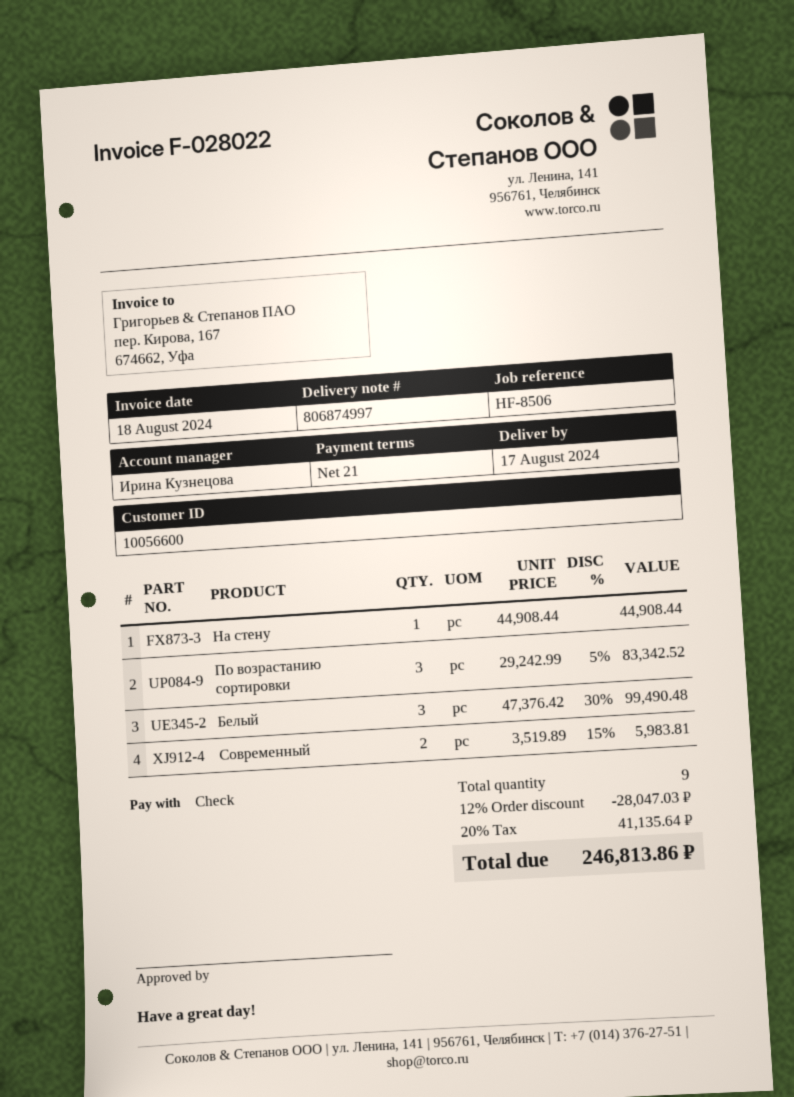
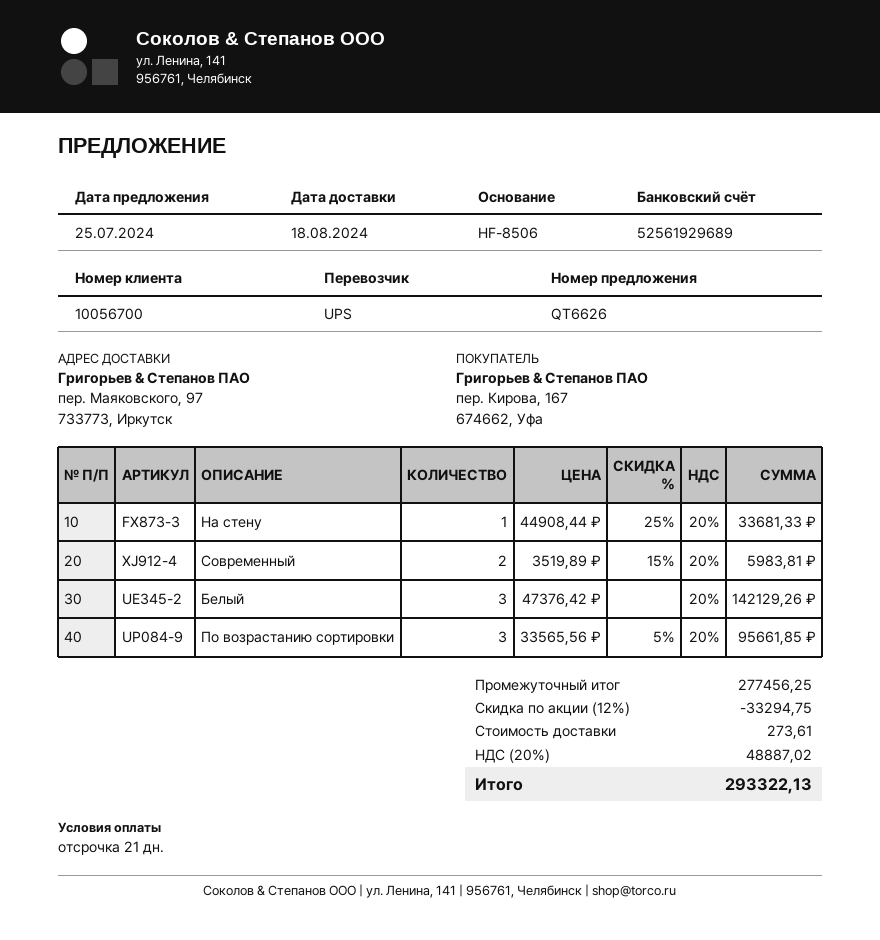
delivery date: 2024-08-17 -> 2024-08-18
customer number: 10056600 -> 10056700
На стену: 1 x 44908.44 = 44908.44 -> 1 x 44908.44 - 25% = 33681.33
По возрастанию сортировки: 3 x 29242.99 - 5% = 83342.52 -> 3 x 33565.56 - 5% = 95661.85
Белый: 3 x 47376.42 - 30% = 99490.48 -> 3 x 47376.42 = 142129.26
discount: 12% = 28047.03 -> 12% = 33294.75
shipping: none -> 273.61
tax: 20% = 41135.64 -> 20% = 48887.02
total: 246813.86 -> 293322.13

